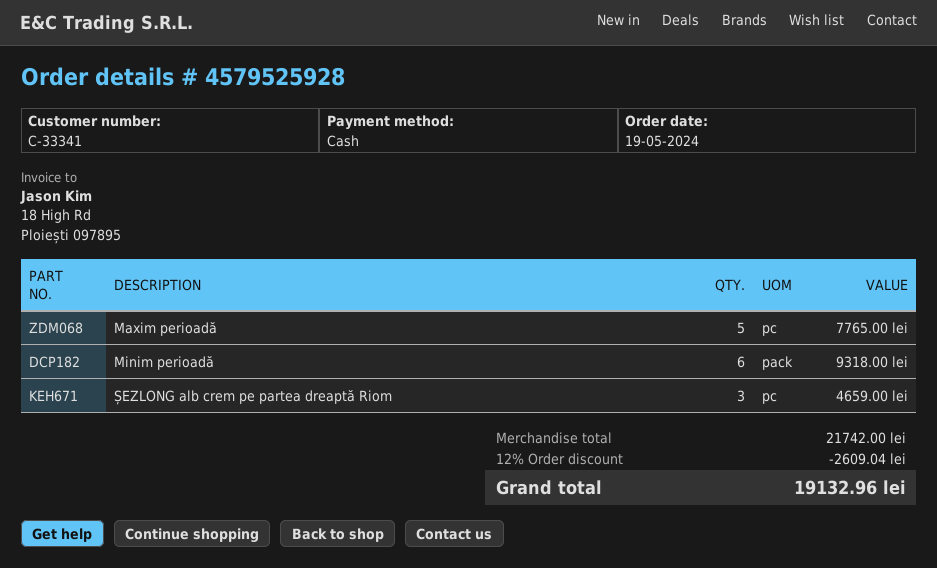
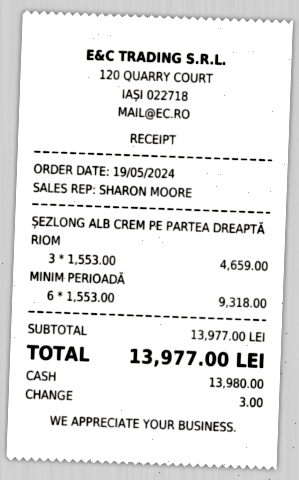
Maxim perioadă: 5 for 7765.00 -> none
subtotal: 21742.00 -> 13977.00
discount: 12% = 2609.04 -> none
total: 19132.96 -> 13977.00

